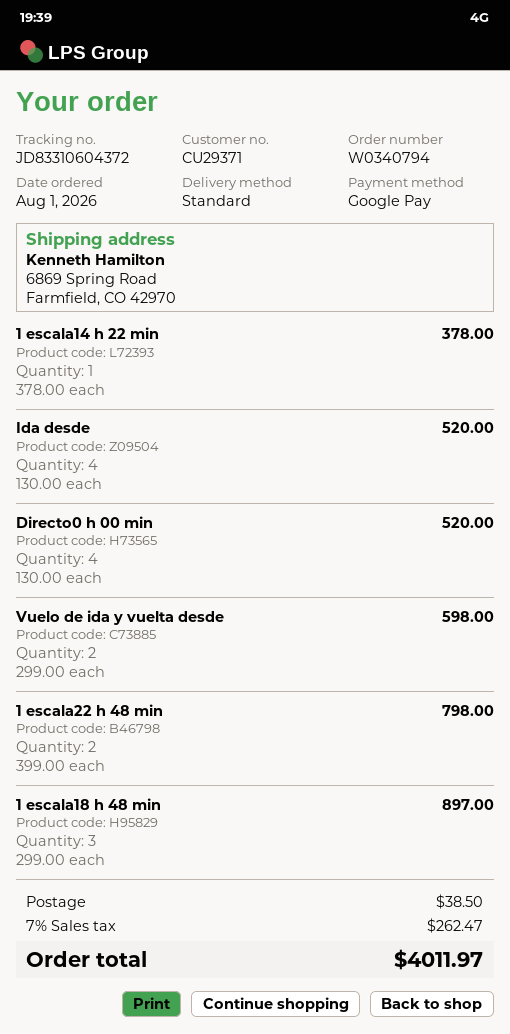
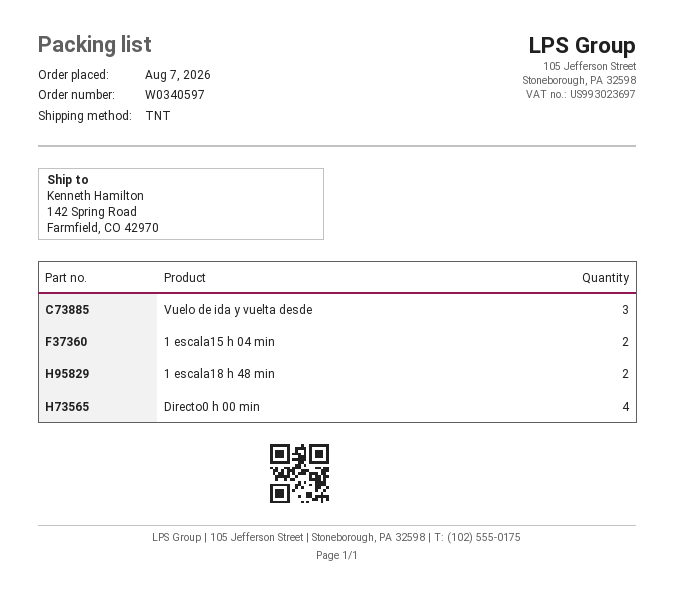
order number: W0340794 -> W0340597
order date: 2026-08-01 -> 2026-08-07
shipping method: standard -> TNT
ship to: 6869 Spring Road, Farmfield, CO 42970 -> 142 Spring Road, Farmfield, CO 42970
1 escala14 h 22 min: 1 -> none
Ida desde: 4 -> none
Vuelo de ida y vuelta desde: 2 -> 3
1 escala22 h 48 min: 2 -> none
1 escala18 h 48 min: 3 -> 2
1 escala15 h 04 min: none -> 2

